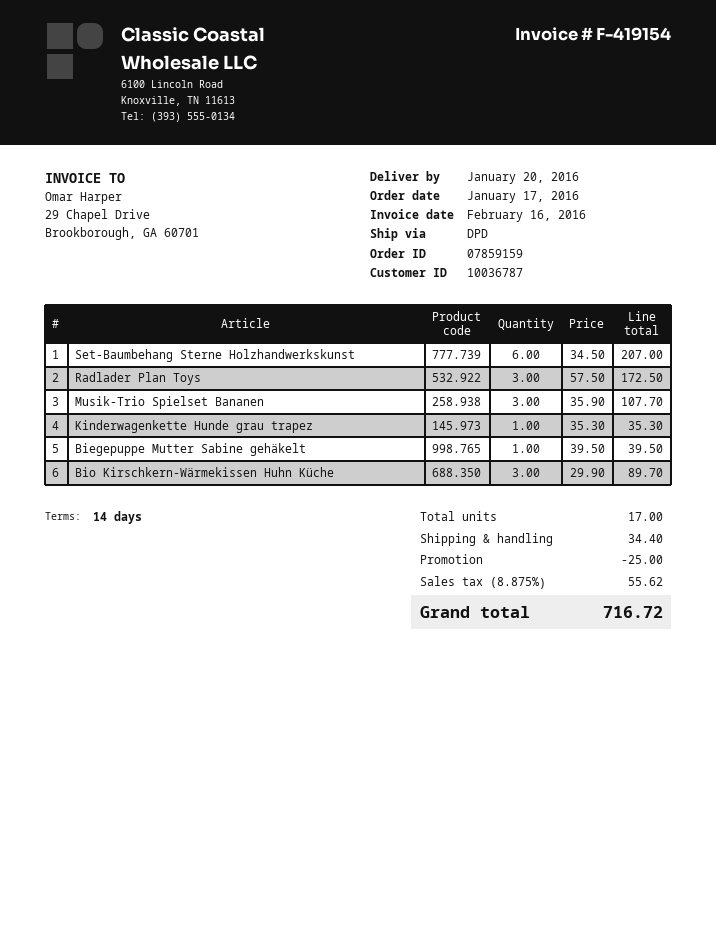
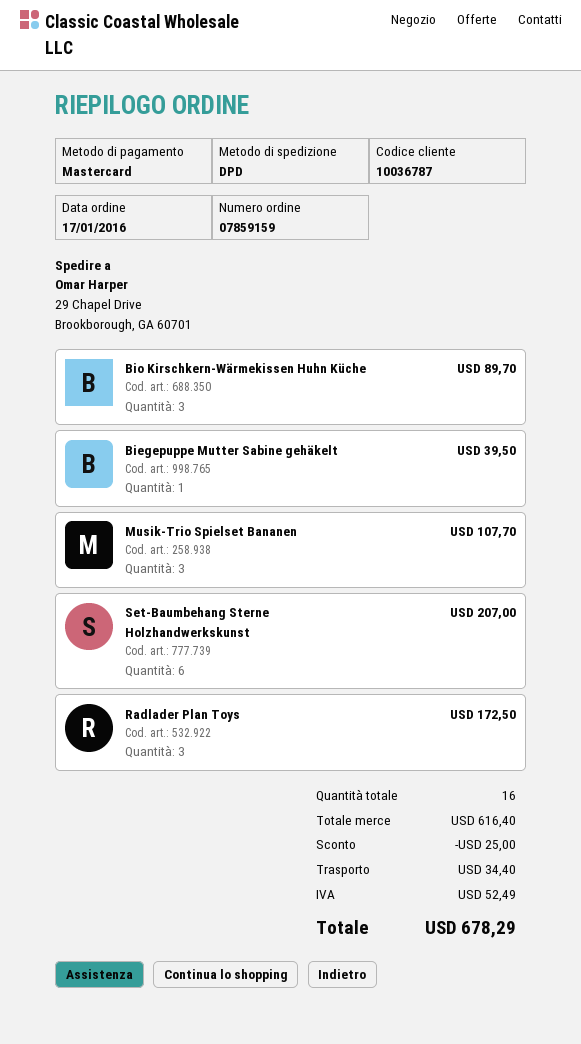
Kinderwagenkette Hunde grau trapez: 1 for 35.30 -> none
total quantity: 17 -> 16
tax: 55.62 -> 52.49
total: 716.72 -> 678.29

